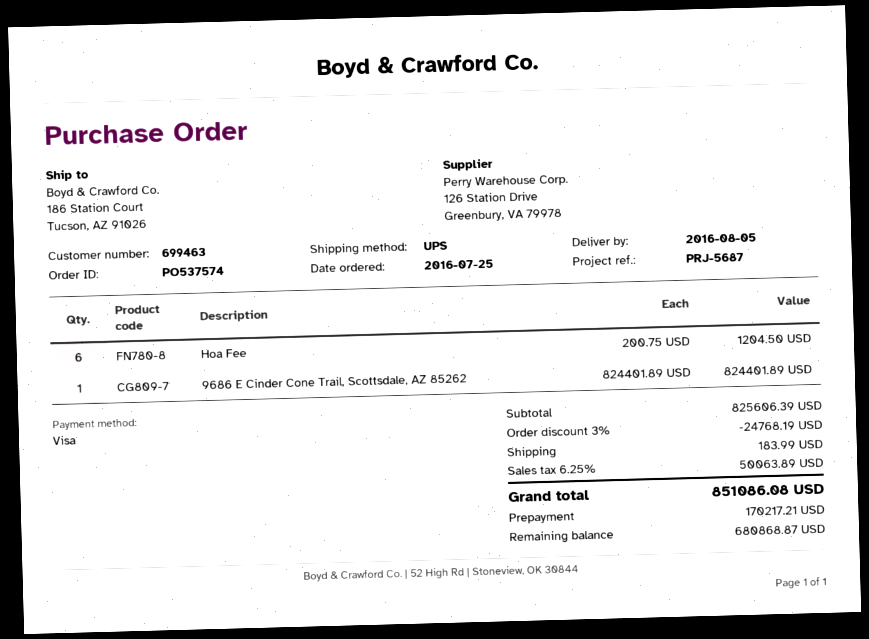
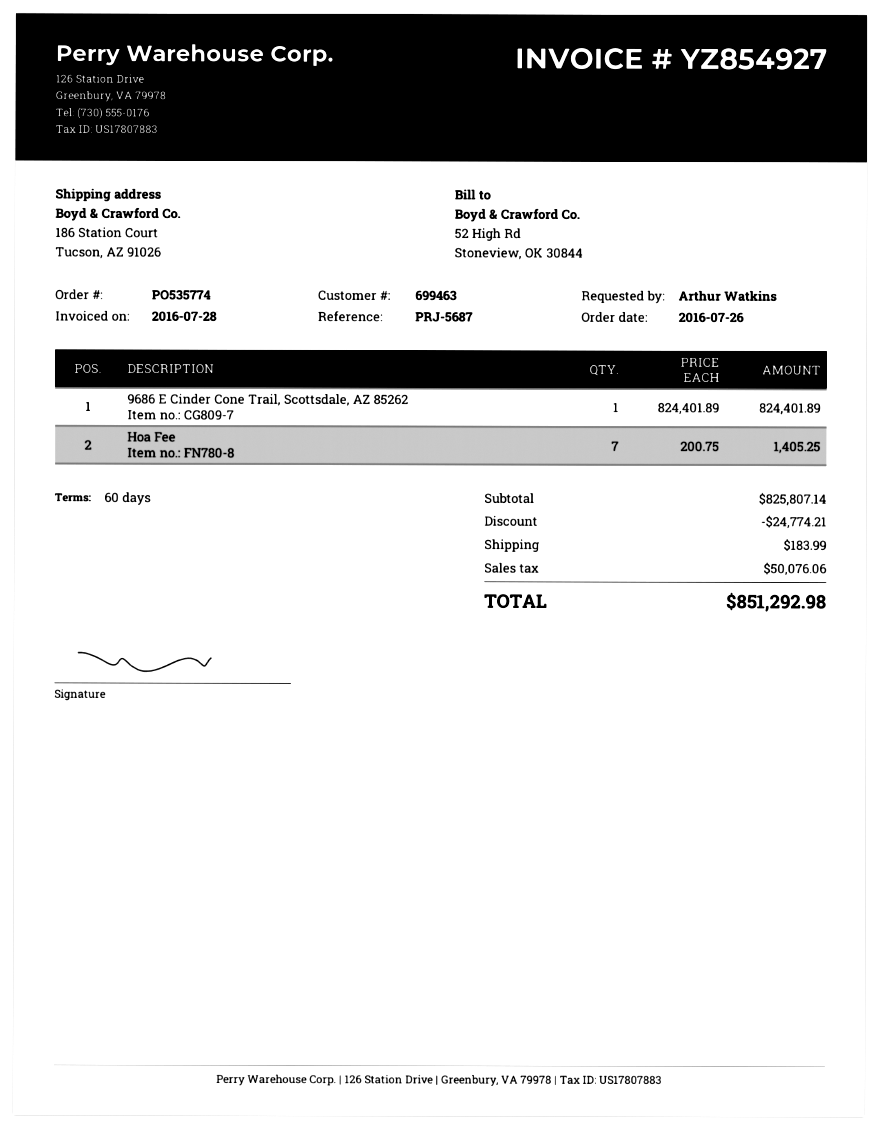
order number: PO537574 -> PO535774
order date: 2016-07-25 -> 2016-07-26
Hoa Fee: 6 x 200.75 = 1204.50 -> 7 x 200.75 = 1405.25
subtotal: 825606.39 -> 825807.14
discount: 24768.19 -> 24774.21
tax: 50063.89 -> 50076.06
total: 851086.08 -> 851292.98

